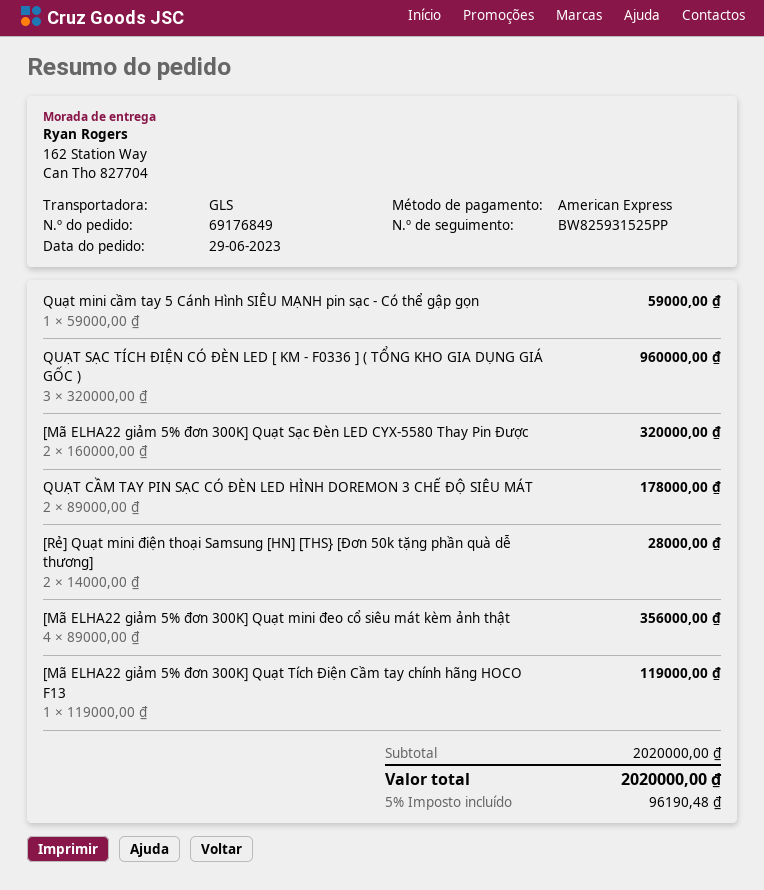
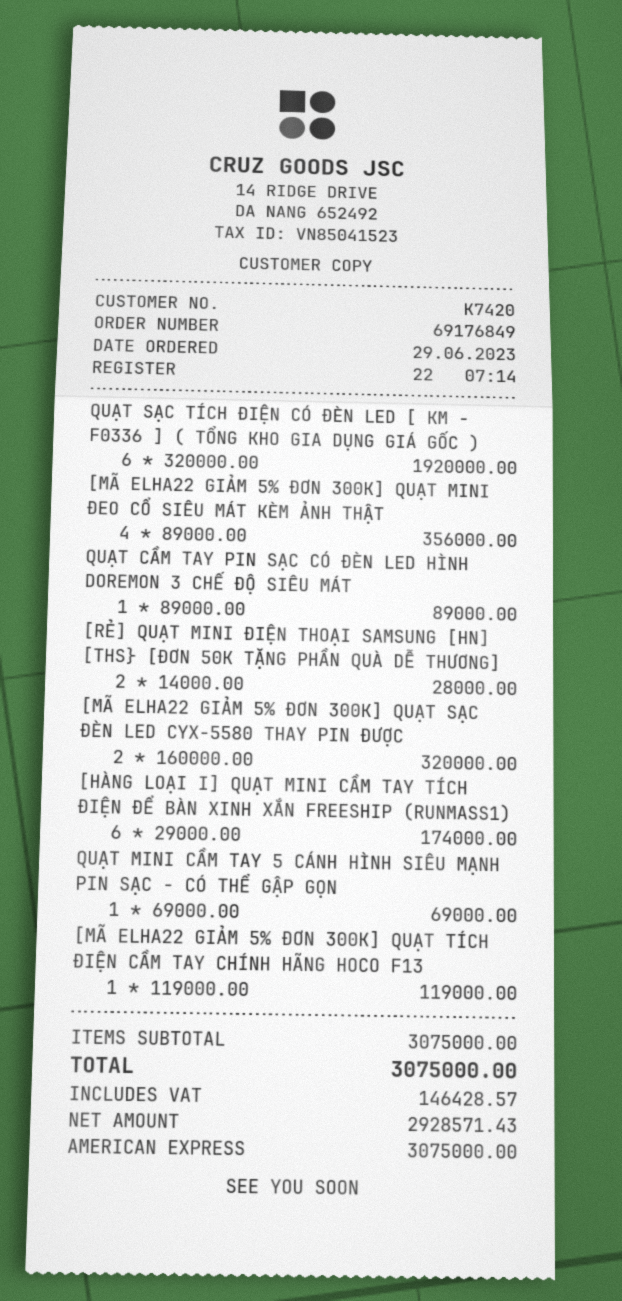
Quạt mini cầm tay 5 Cánh Hình SIÊU MẠNH pin sạc - Có thể gập gọn: 1 x 59000.00 = 59000.00 -> 1 x 69000.00 = 69000.00
QUẠT SẠC TÍCH ĐIỆN CÓ ĐÈN LED [ KM - F0336 ] ( TỔNG KHO GIA DỤNG GIÁ GỐC ): 3 x 320000.00 = 960000.00 -> 6 x 320000.00 = 1920000.00
QUẠT CẦM TAY PIN SẠC CÓ ĐÈN LED HÌNH DOREMON 3 CHẾ ĐỘ SIÊU MÁT: 2 x 89000.00 = 178000.00 -> 1 x 89000.00 = 89000.00
[HÀNG LOẠI I] QUẠT MINI CẦM TAY TÍCH ĐIỆN ĐỂ BÀN XINH XẮN FREESHIP (RUNMASS1): none -> 6 x 29000.00 = 174000.00
subtotal: 2020000.00 -> 3075000.00
tax: 96190.48 -> 146428.57
total: 2020000.00 -> 3075000.00

